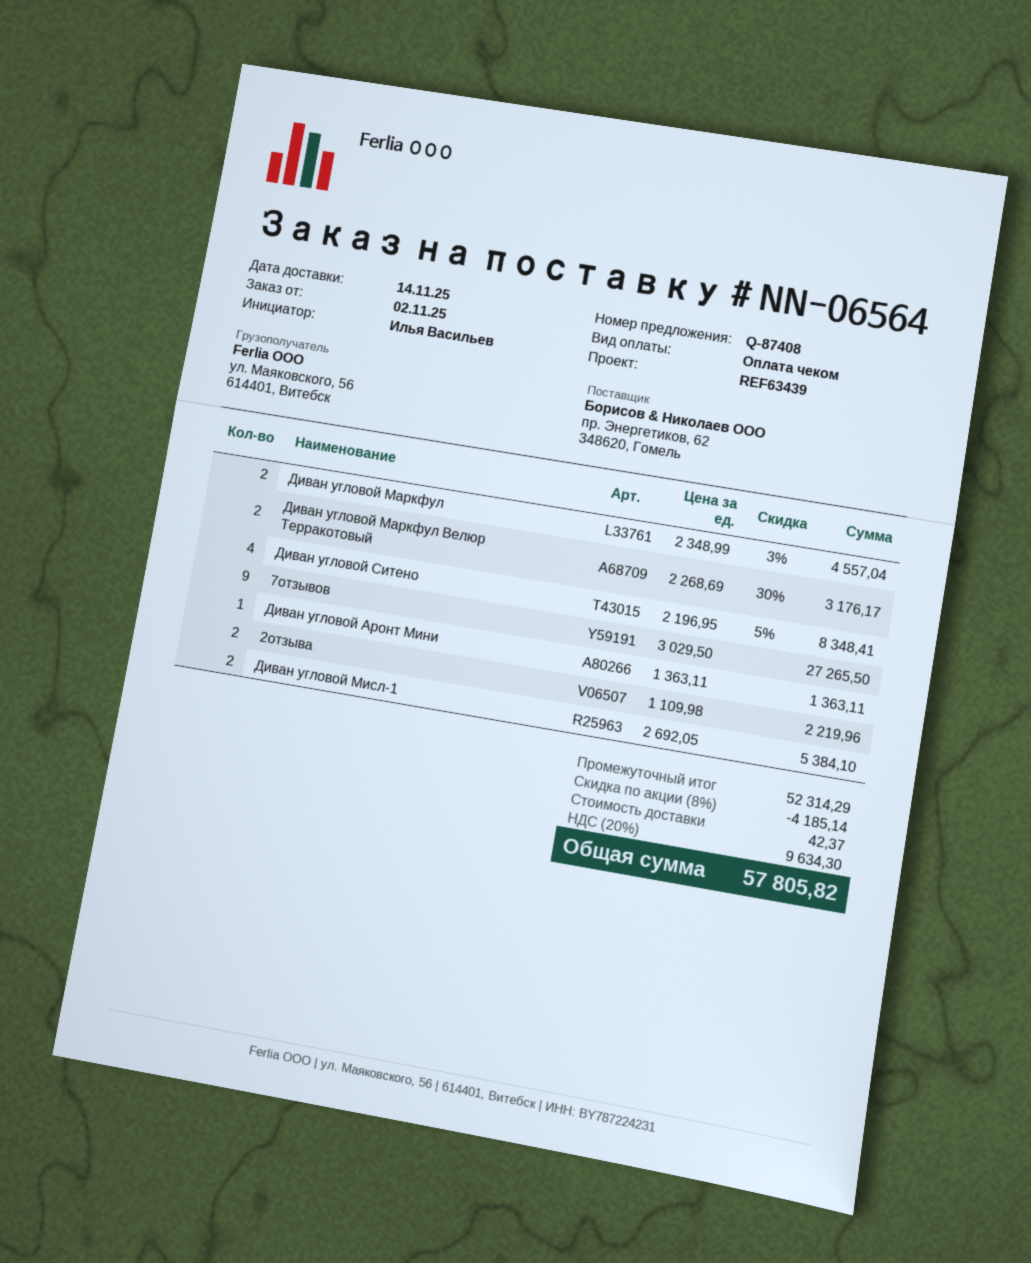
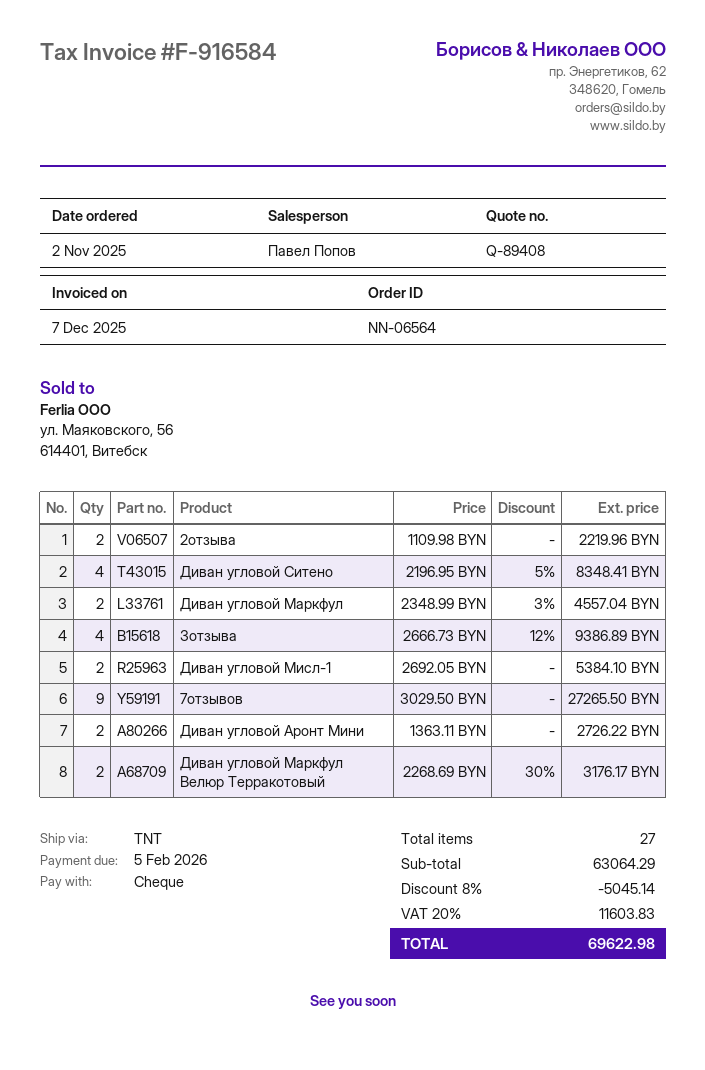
quote number: Q-87408 -> Q-89408
Диван угловой Аронт Мини: 1 x 1363.11 = 1363.11 -> 2 x 1363.11 = 2726.22
3отзыва: none -> 4 x 2666.73 - 12% = 9386.89
subtotal: 52314.29 -> 63064.29
discount: 8% = 4185.14 -> 8% = 5045.14
shipping: 42.37 -> none
tax: 20% = 9634.30 -> 20% = 11603.83
total: 57805.82 -> 69622.98

